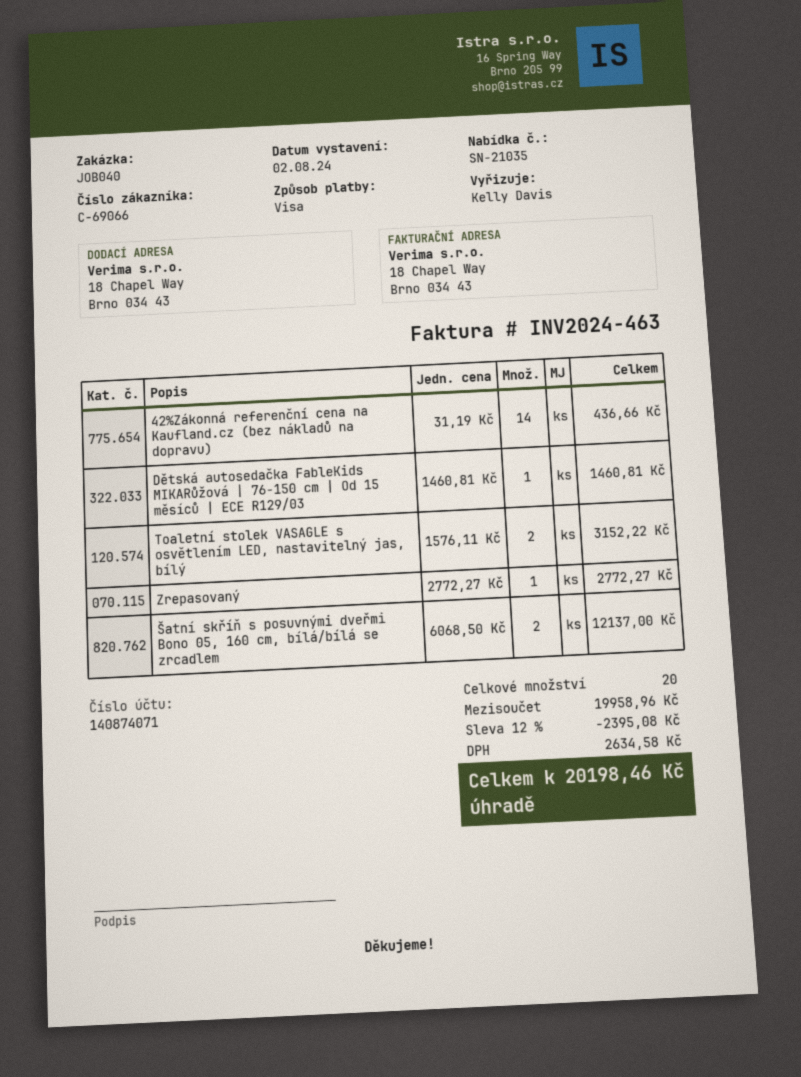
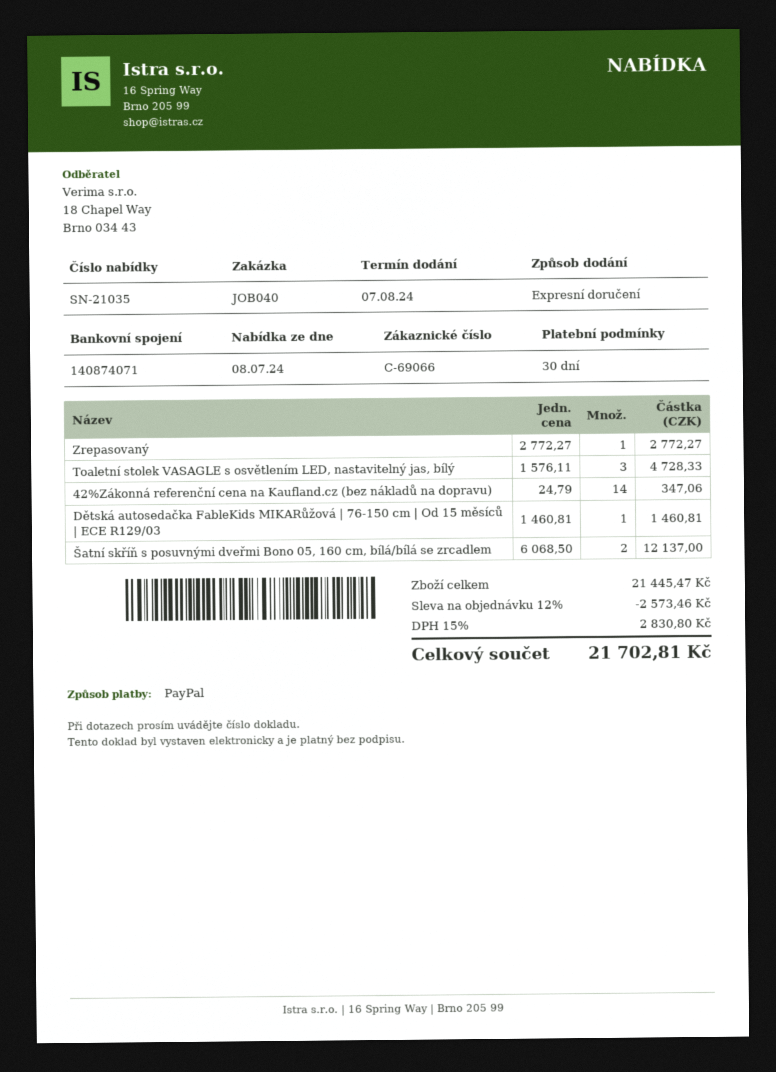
payment method: Visa -> PayPal
42%Zákonná referenční cena na Kaufland.cz (bez nákladů na dopravu): 14 x 31.19 = 436.66 -> 14 x 24.79 = 347.06
Toaletní stolek VASAGLE s osvětlením LED, nastavitelný jas, bílý: 2 x 1576.11 = 3152.22 -> 3 x 1576.11 = 4728.33
subtotal: 19958.96 -> 21445.47
discount: 12% = 2395.08 -> 12% = 2573.46
tax: 2634.58 -> 2830.80
total: 20198.46 -> 21702.81

